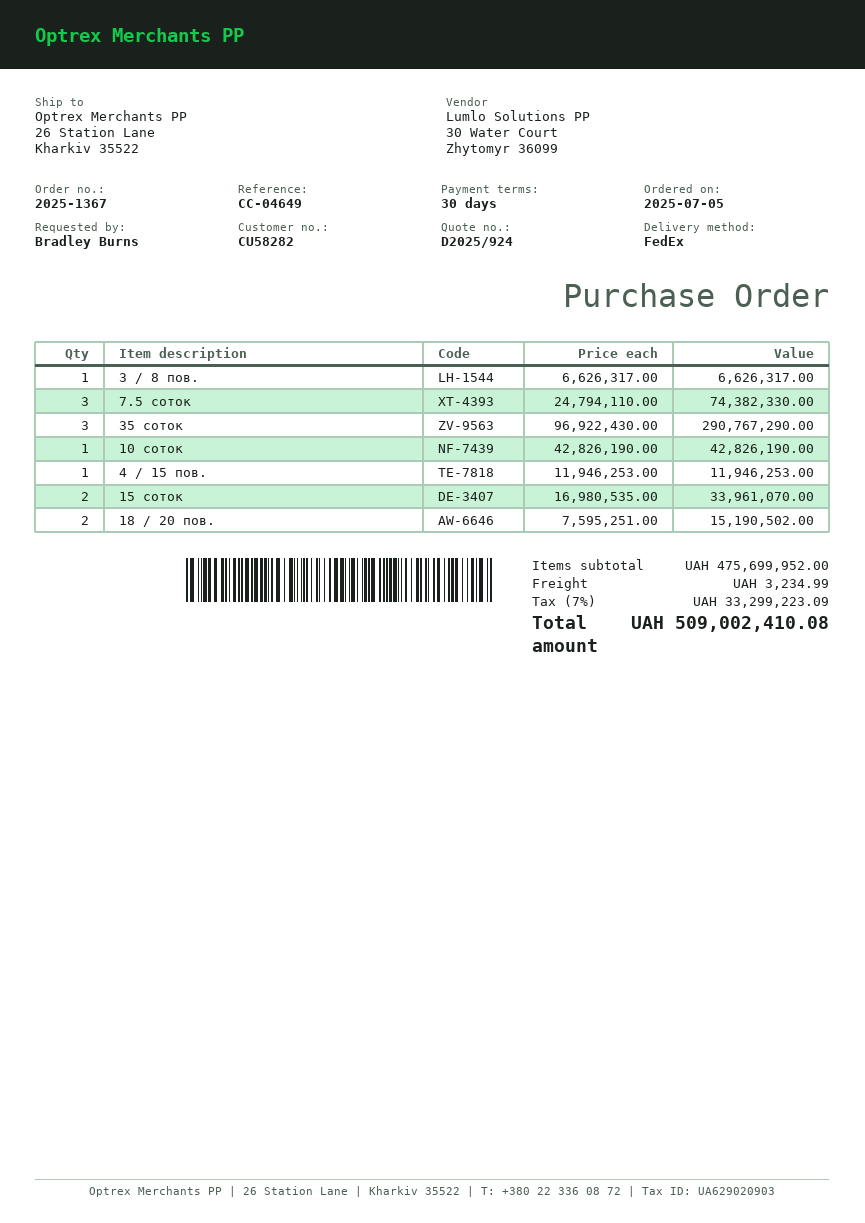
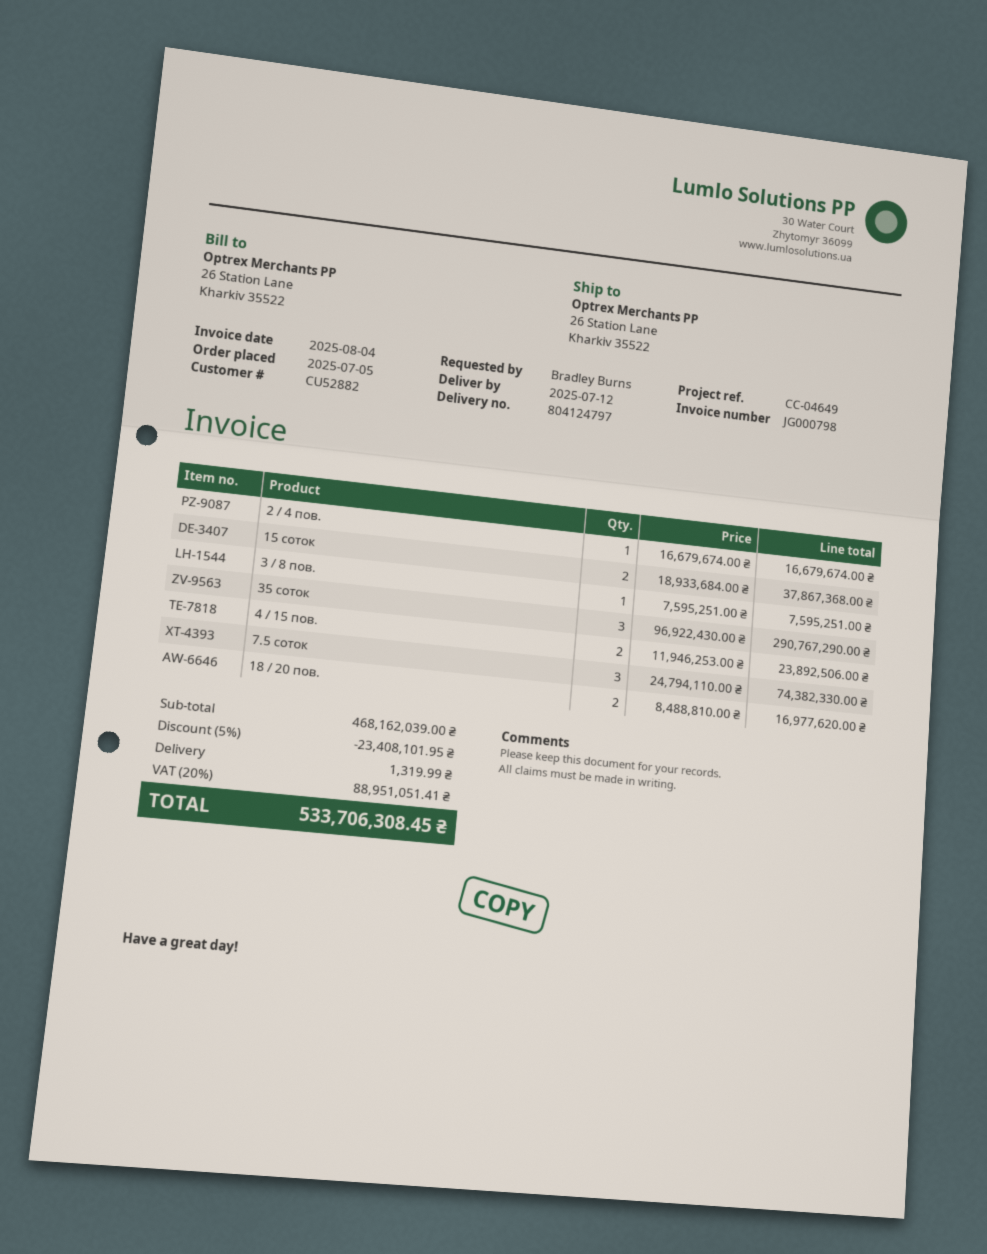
customer number: CU58282 -> CU52882
3 / 8 пов.: 1 x 6626317.00 = 6626317.00 -> 1 x 7595251.00 = 7595251.00
10 соток: 1 x 42826190.00 = 42826190.00 -> none
4 / 15 пов.: 1 x 11946253.00 = 11946253.00 -> 2 x 11946253.00 = 23892506.00
15 соток: 2 x 16980535.00 = 33961070.00 -> 2 x 18933684.00 = 37867368.00
18 / 20 пов.: 2 x 7595251.00 = 15190502.00 -> 2 x 8488810.00 = 16977620.00
2 / 4 пов.: none -> 1 x 16679674.00 = 16679674.00
subtotal: 475699952.00 -> 468162039.00
discount: none -> 5% = 23408101.95
shipping: 3234.99 -> 1319.99
tax: 7% = 33299223.09 -> 20% = 88951051.41
total: 509002410.08 -> 533706308.45

